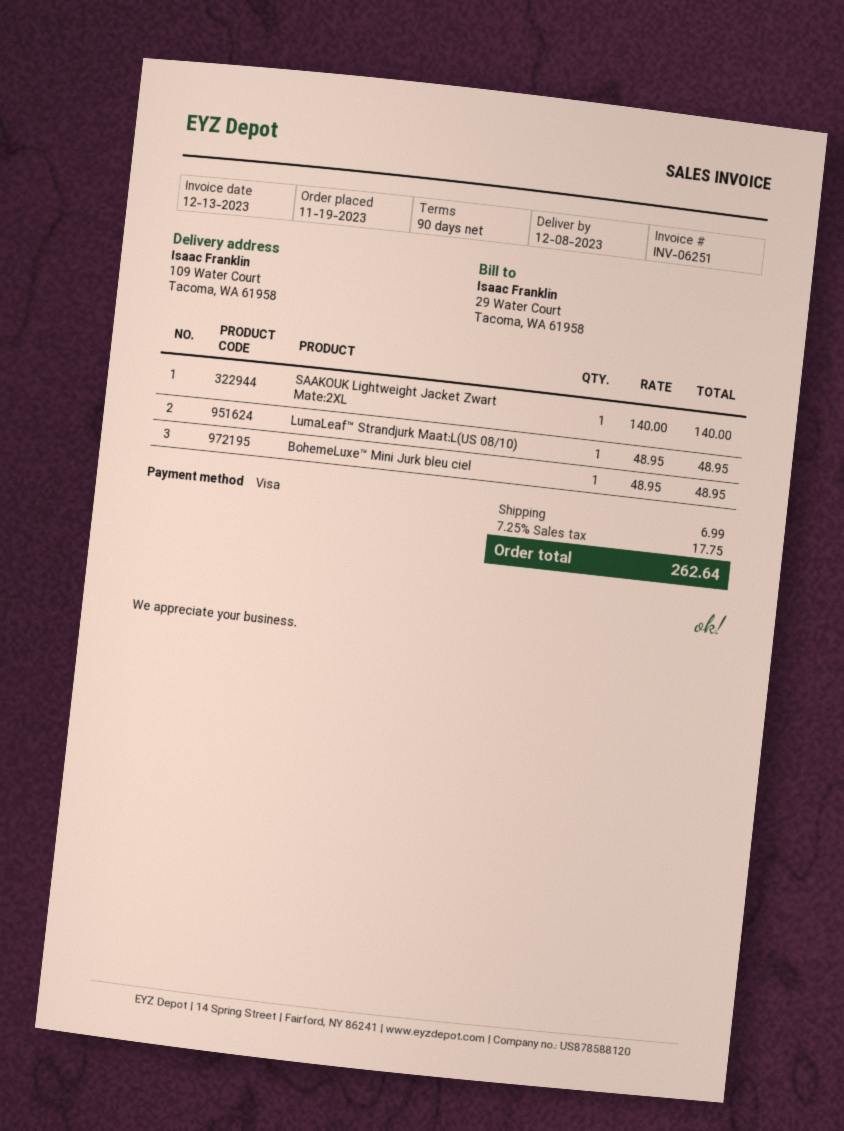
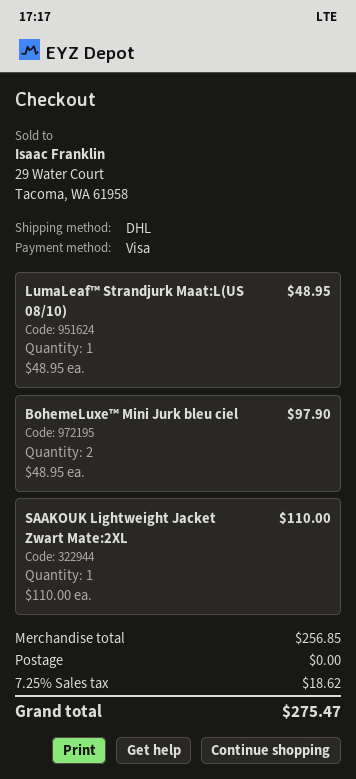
SAAKOUK Lightweight Jacket Zwart Mate:2XL: 1 x 140.00 = 140.00 -> 1 x 110.00 = 110.00
BohemeLuxe™ Mini Jurk bleu ciel: 1 x 48.95 = 48.95 -> 2 x 48.95 = 97.90
shipping: 6.99 -> 0.00
tax: 7.25% = 17.75 -> 7.25% = 18.62
total: 262.64 -> 275.47

